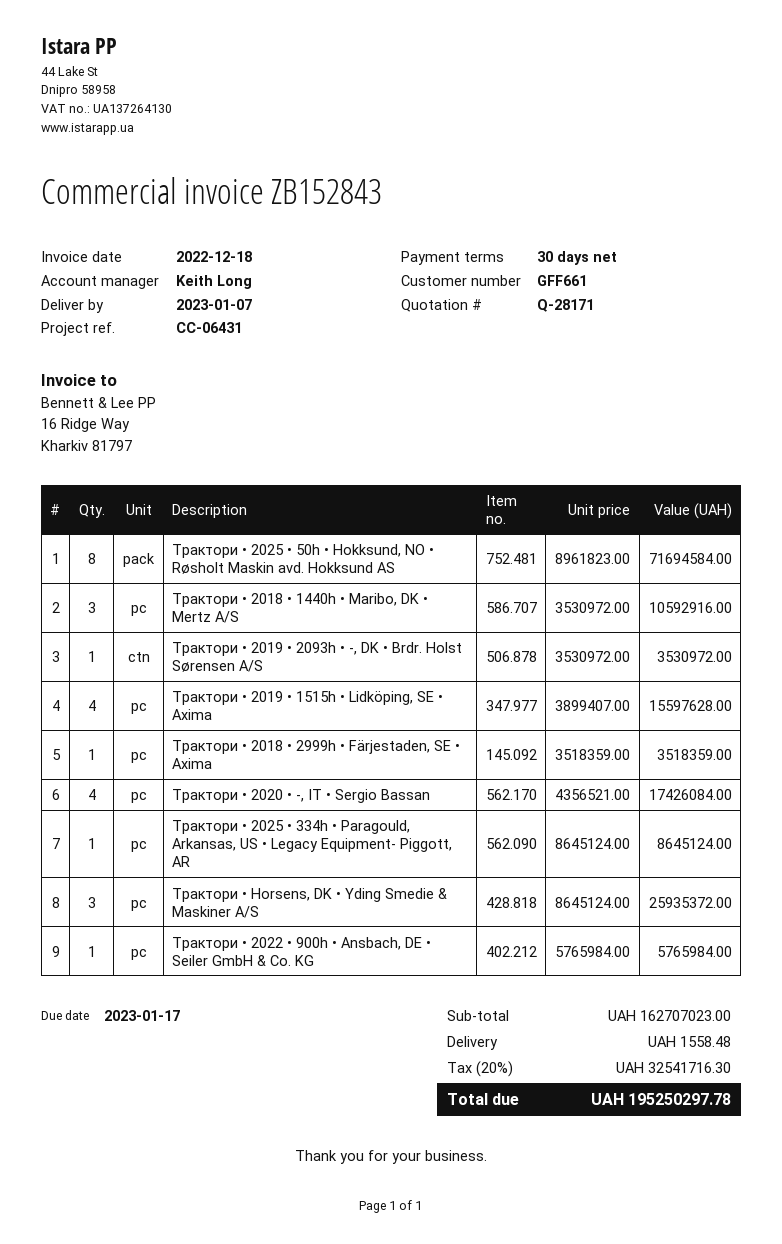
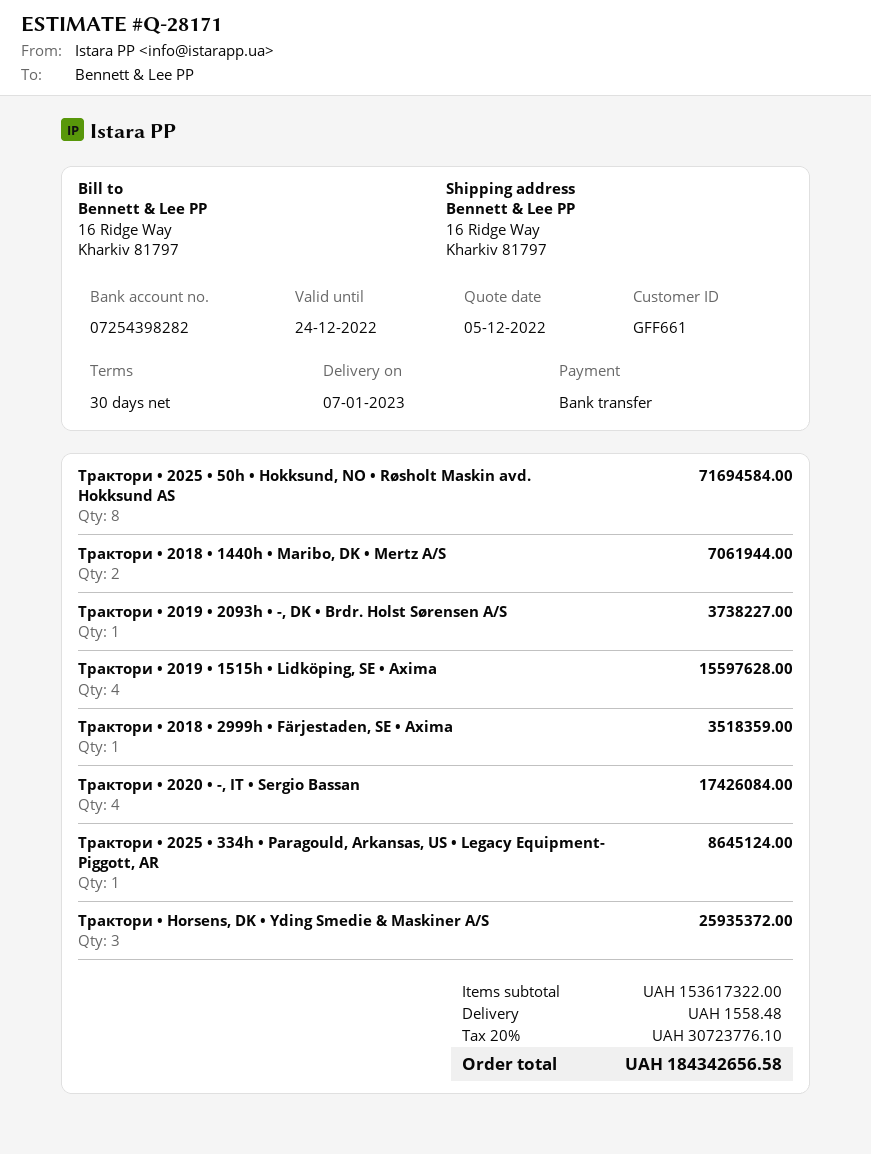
Трактори • 2018 • 1440h • Maribo, DK • Mertz A/S: 3 for 10592916.00 -> 2 for 7061944.00
Трактори • 2019 • 2093h • -, DK • Brdr. Holst Sørensen A/S: 1 for 3530972.00 -> 1 for 3738227.00
Трактори • 2022 • 900h • Ansbach, DE • Seiler GmbH & Co. KG: 1 for 5765984.00 -> none
subtotal: 162707023.00 -> 153617322.00
tax: 20% = 32541716.30 -> 20% = 30723776.10
total: 195250297.78 -> 184342656.58

